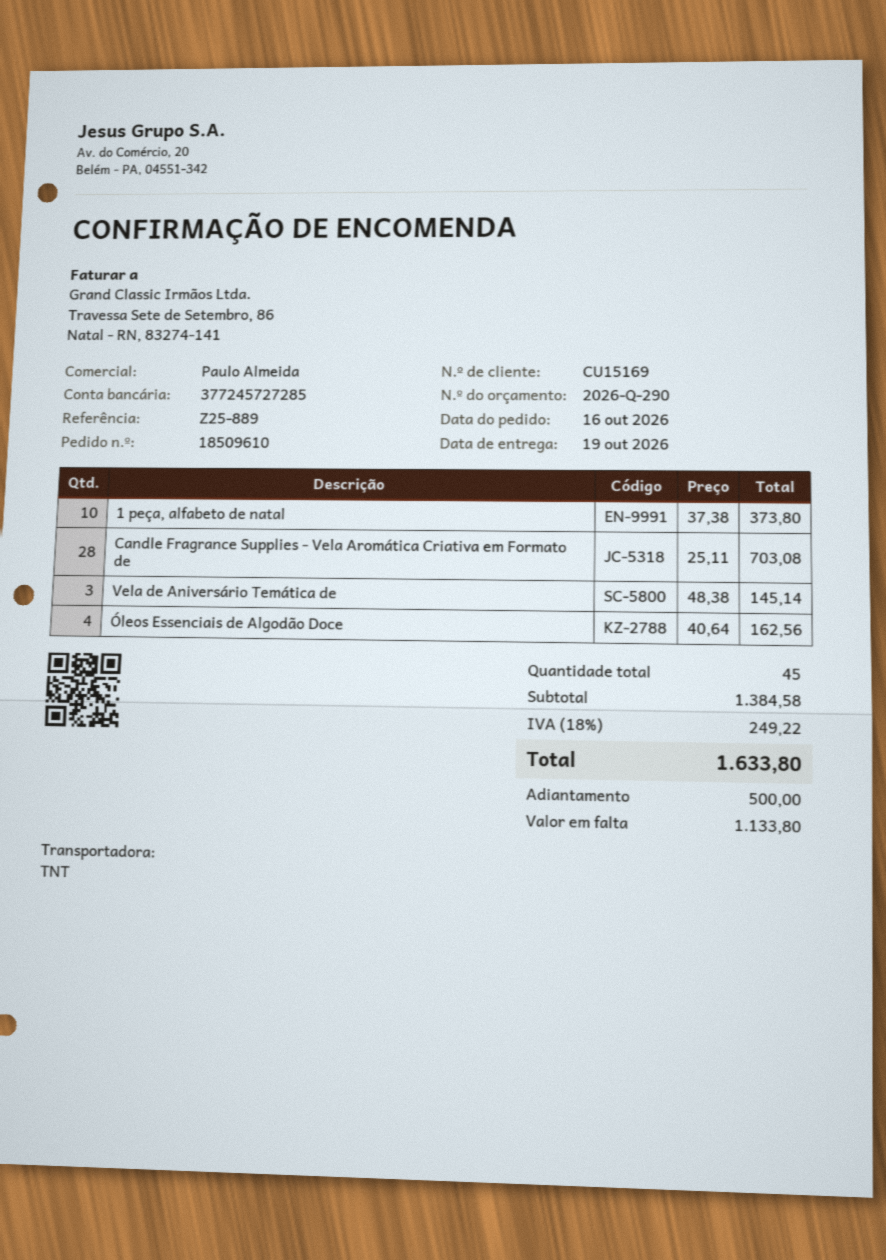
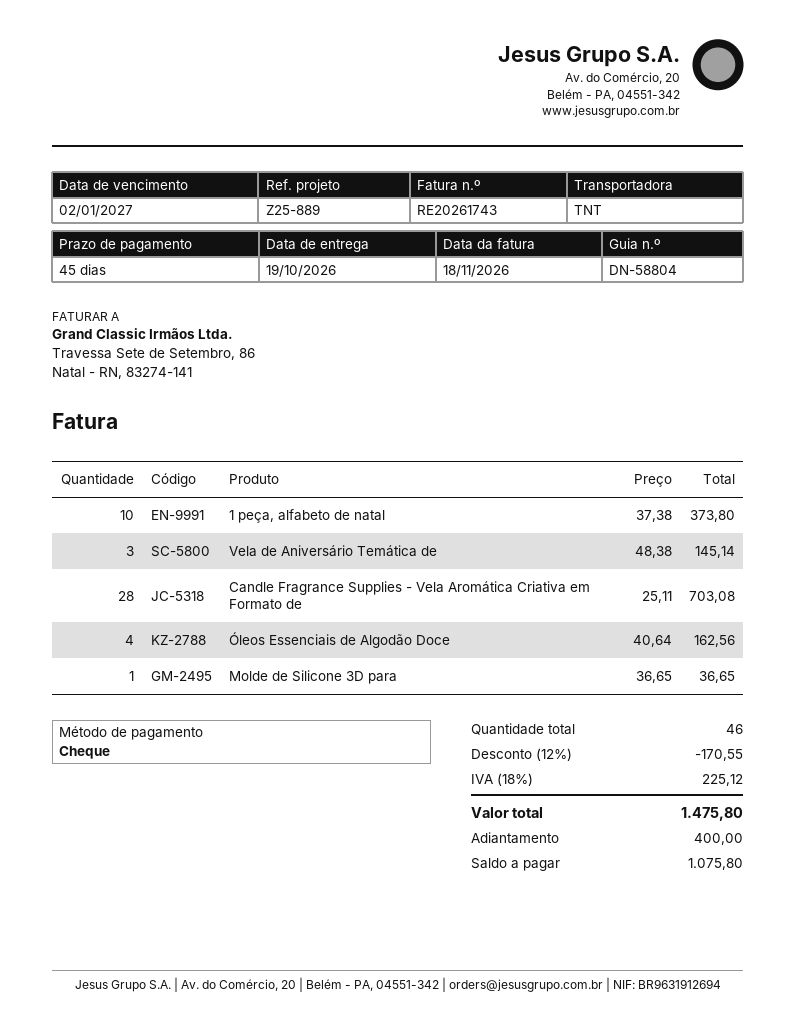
Molde de Silicone 3D para: none -> 1 x 36.65 = 36.65
total quantity: 45 -> 46
discount: none -> 12% = 170.55
tax: 18% = 249.22 -> 18% = 225.12
total: 1633.80 -> 1475.80
deposit: 500.00 -> 400.00
balance: 1133.80 -> 1075.80

